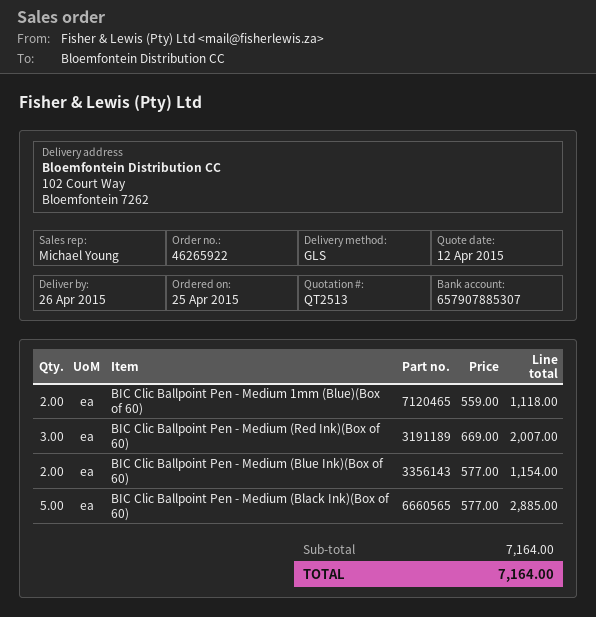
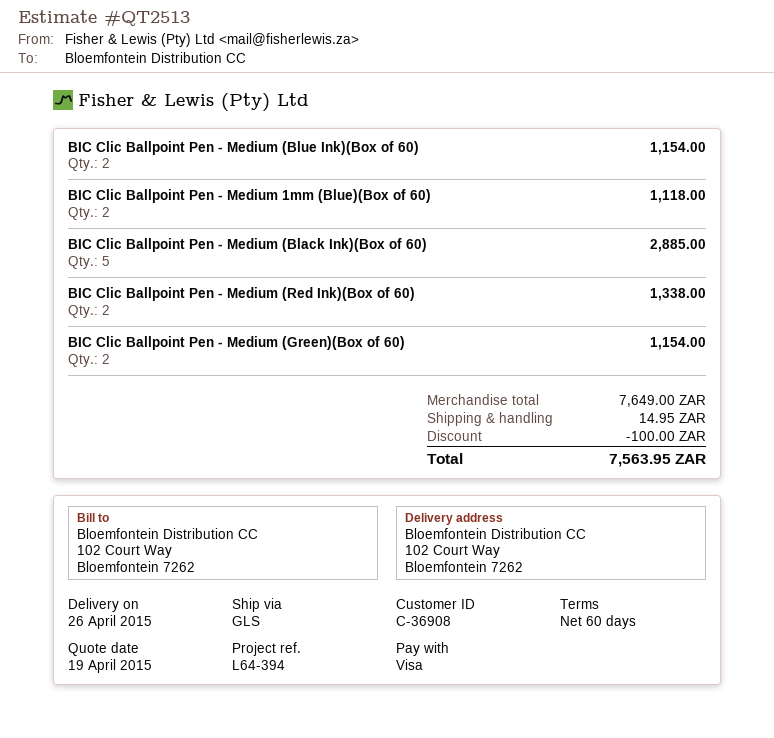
quote date: 2015-04-12 -> 2015-04-19
BIC Clic Ballpoint Pen - Medium (Red Ink)(Box of 60): 3 for 2007.00 -> 2 for 1338.00
BIC Clic Ballpoint Pen - Medium (Green)(Box of 60): none -> 2 for 1154.00
subtotal: 7164.00 -> 7649.00
discount: none -> 100.00
shipping: none -> 14.95
total: 7164.00 -> 7563.95

